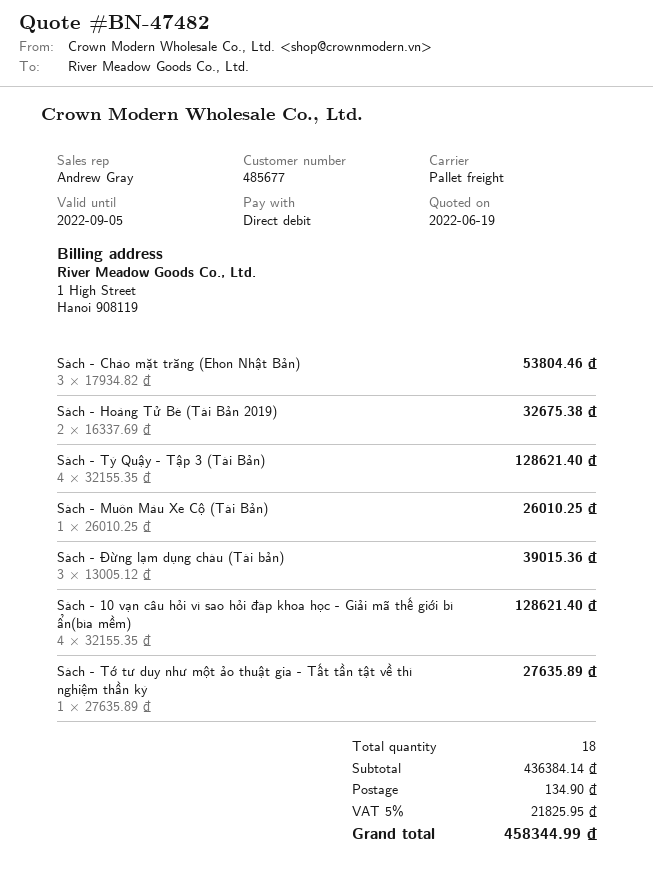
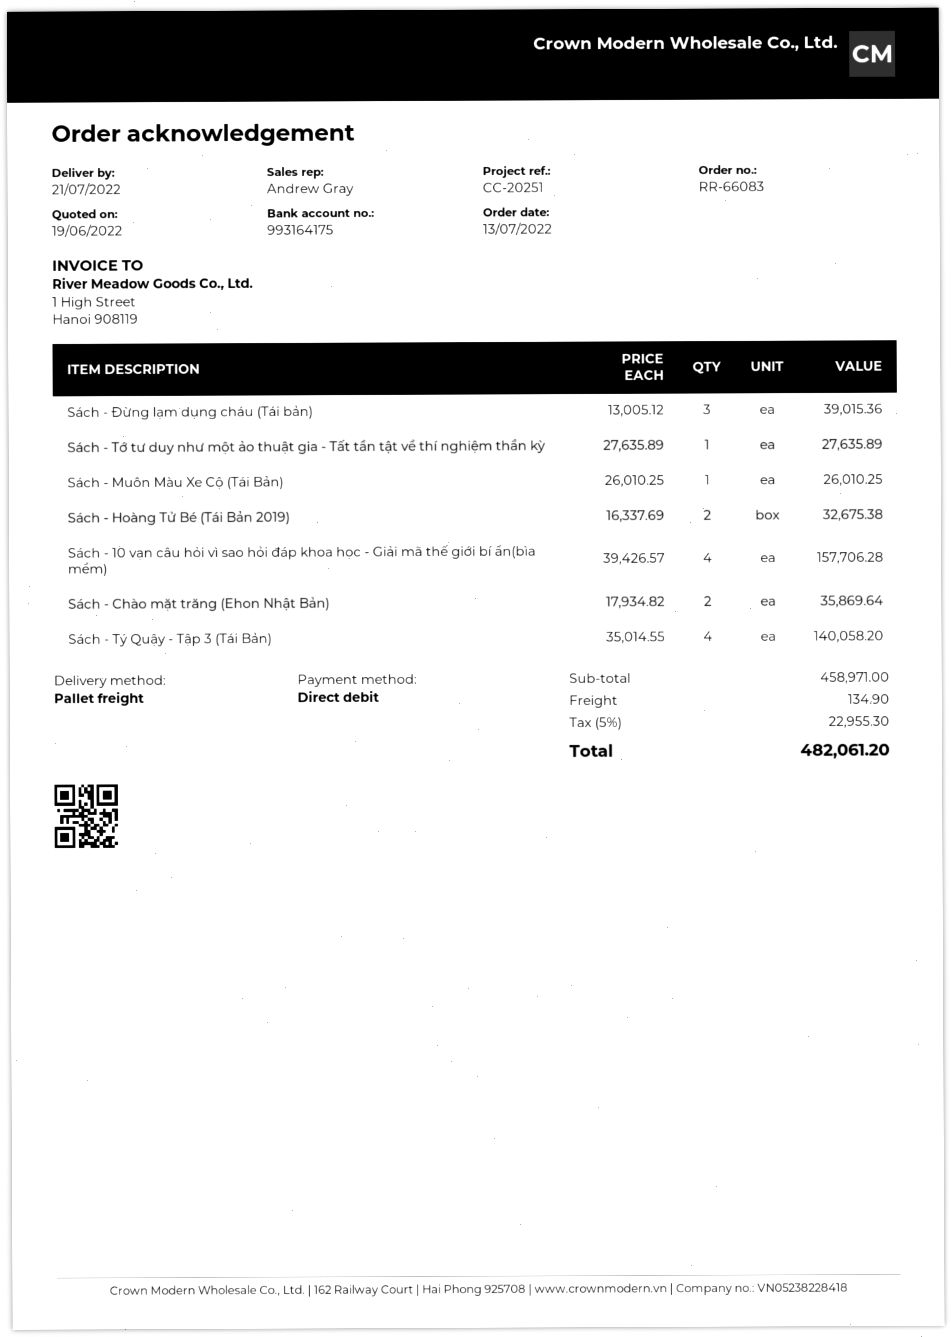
Sách - Chào mặt trăng (Ehon Nhật Bản): 3 x 17934.82 = 53804.46 -> 2 x 17934.82 = 35869.64
Sách - Tý Quậy - Tập 3 (Tái Bản): 4 x 32155.35 = 128621.40 -> 4 x 35014.55 = 140058.20
Sách - 10 vạn câu hỏi vì sao hỏi đáp khoa học - Giải mã thế giới bí ẩn(bìa mềm): 4 x 32155.35 = 128621.40 -> 4 x 39426.57 = 157706.28
subtotal: 436384.14 -> 458971.00
tax: 5% = 21825.95 -> 5% = 22955.30
total: 458344.99 -> 482061.20

